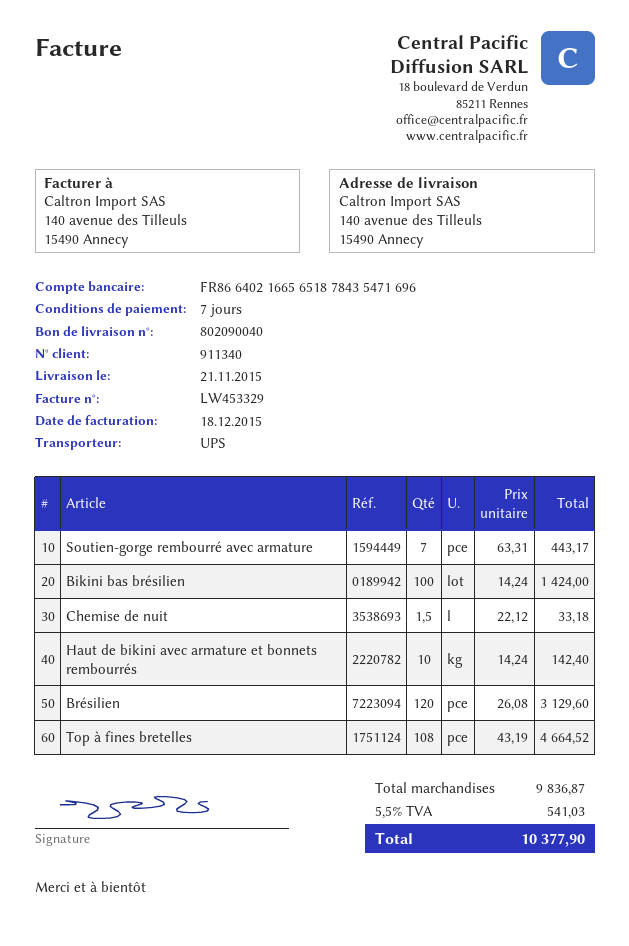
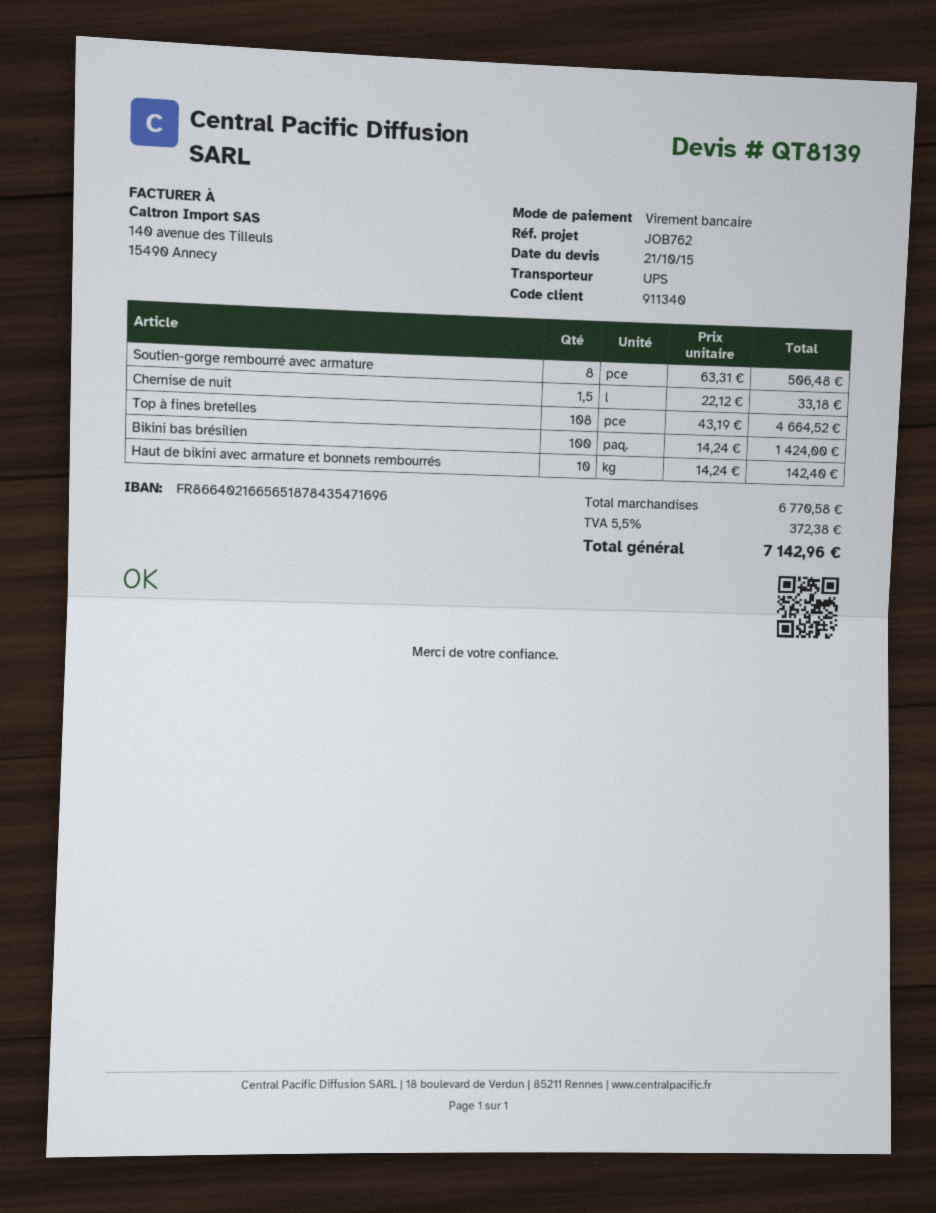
Soutien-gorge rembourré avec armature: 7 x 63.31 = 443.17 -> 8 x 63.31 = 506.48
Brésilien: 120 x 26.08 = 3129.60 -> none
subtotal: 9836.87 -> 6770.58
tax: 5.5% = 541.03 -> 5.5% = 372.38
total: 10377.90 -> 7142.96

